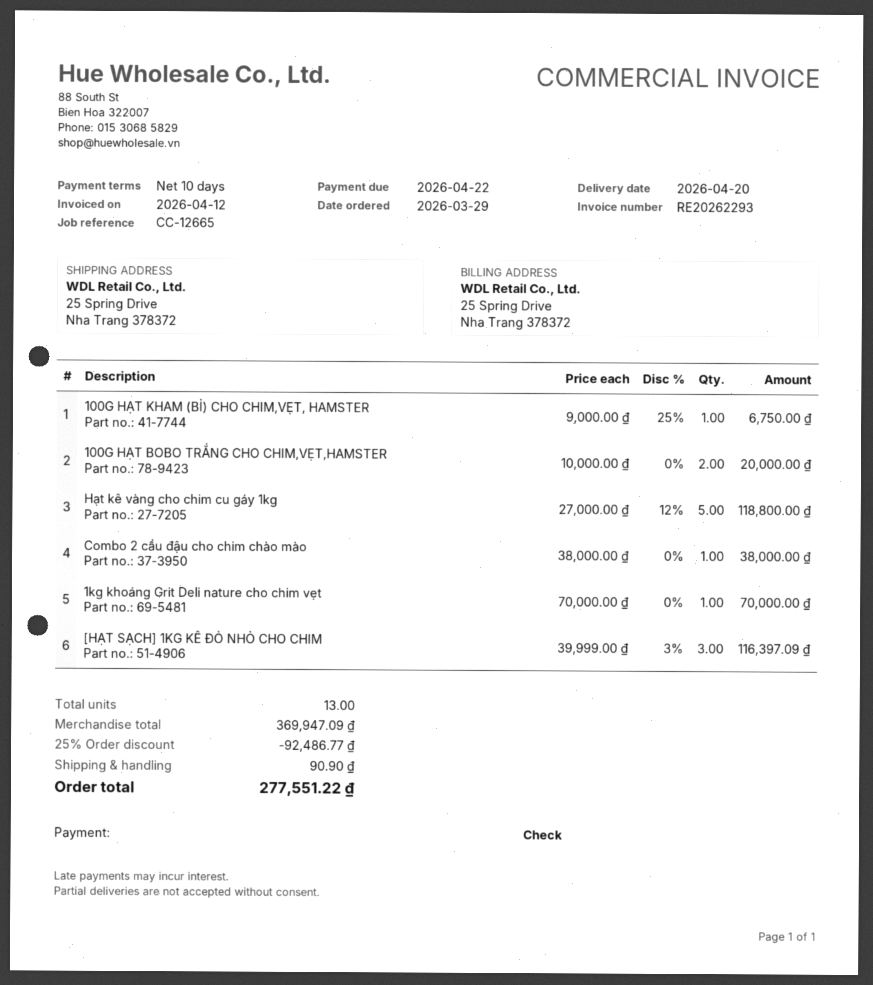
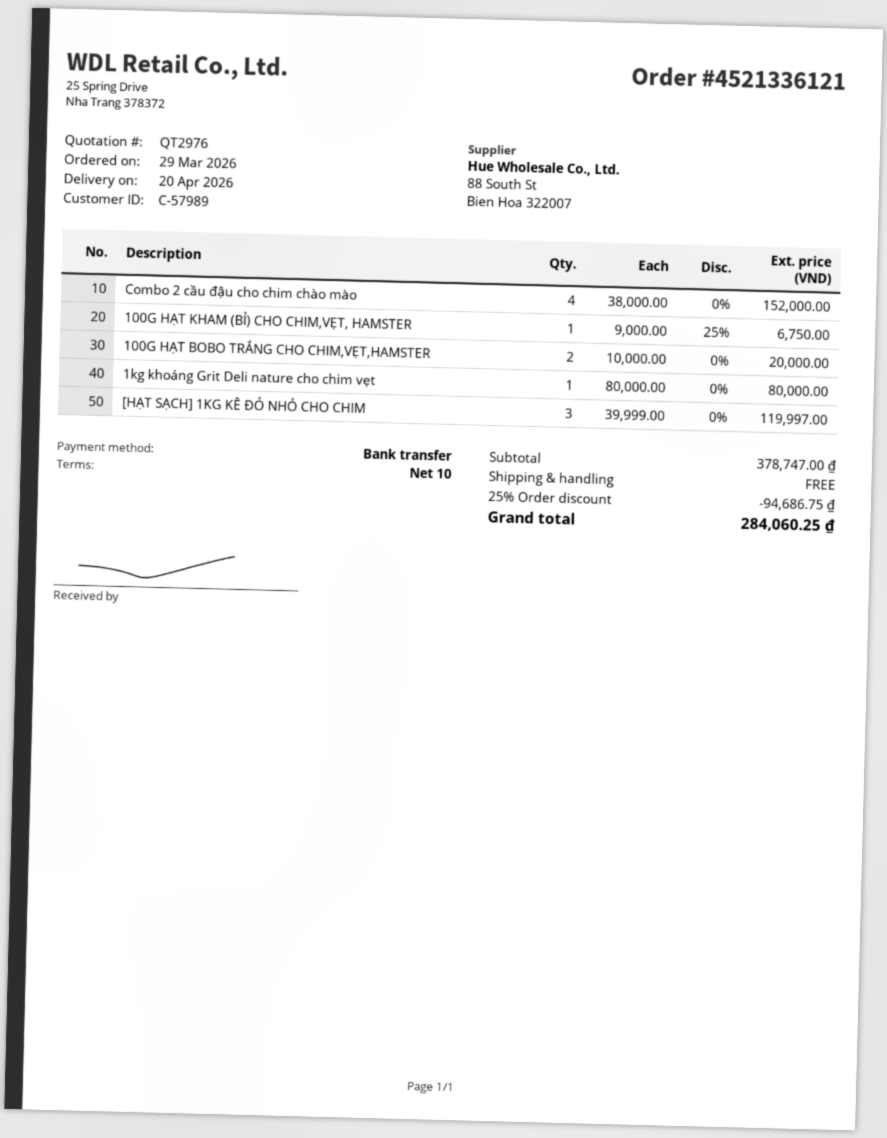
payment method: cheque -> bank transfer
Hạt kê vàng cho chim cu gáy 1kg: 5 x 27000.00 - 12% = 118800.00 -> none
Combo 2 cầu đậu cho chim chào mào: 1 x 38000.00 = 38000.00 -> 4 x 38000.00 = 152000.00
1kg khoáng Grit Deli nature cho chim vẹt: 1 x 70000.00 = 70000.00 -> 1 x 80000.00 = 80000.00
[HẠT SẠCH] 1KG KÊ ĐỎ NHỎ CHO CHIM: 3 x 39999.00 - 3% = 116397.09 -> 3 x 39999.00 = 119997.00
subtotal: 369947.09 -> 378747.00
discount: 25% = 92486.77 -> 25% = 94686.75
shipping: 90.90 -> 0.00
total: 277551.22 -> 284060.25

